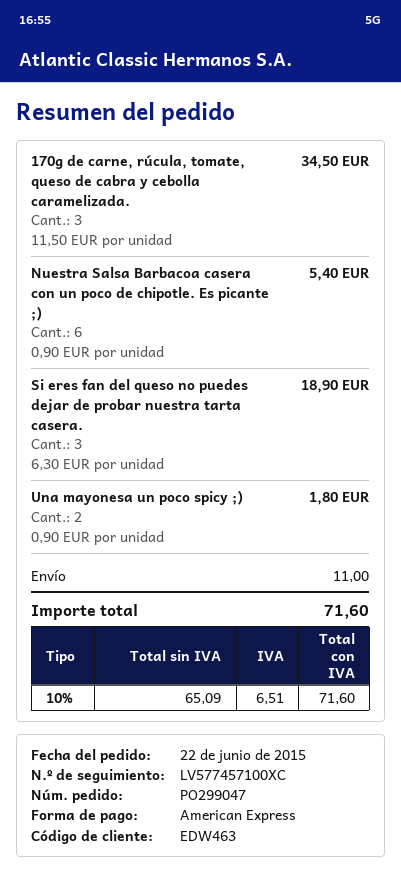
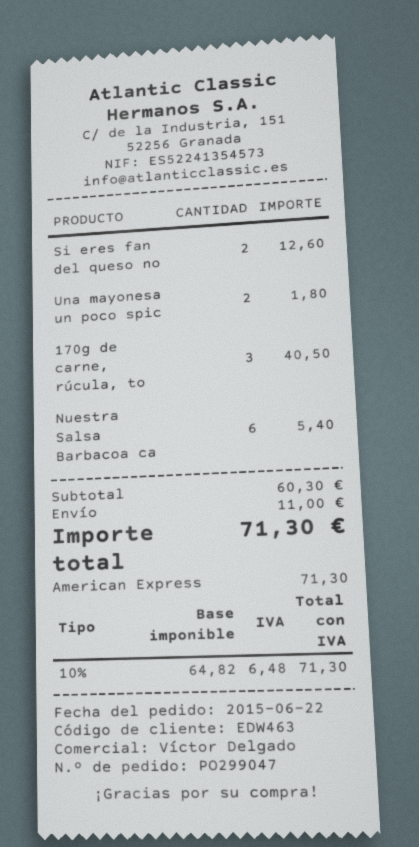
170g de carne, rúcula, tomate, queso de cabra y cebolla caramelizada.: 3 for 34.50 -> 3 for 40.50
Si eres fan del queso no puedes dejar de probar nuestra tarta casera.: 3 for 18.90 -> 2 for 12.60
net: 65.09 -> 64.82
tax: 10% = 6.51 -> 10% = 6.48
total: 71.60 -> 71.30

